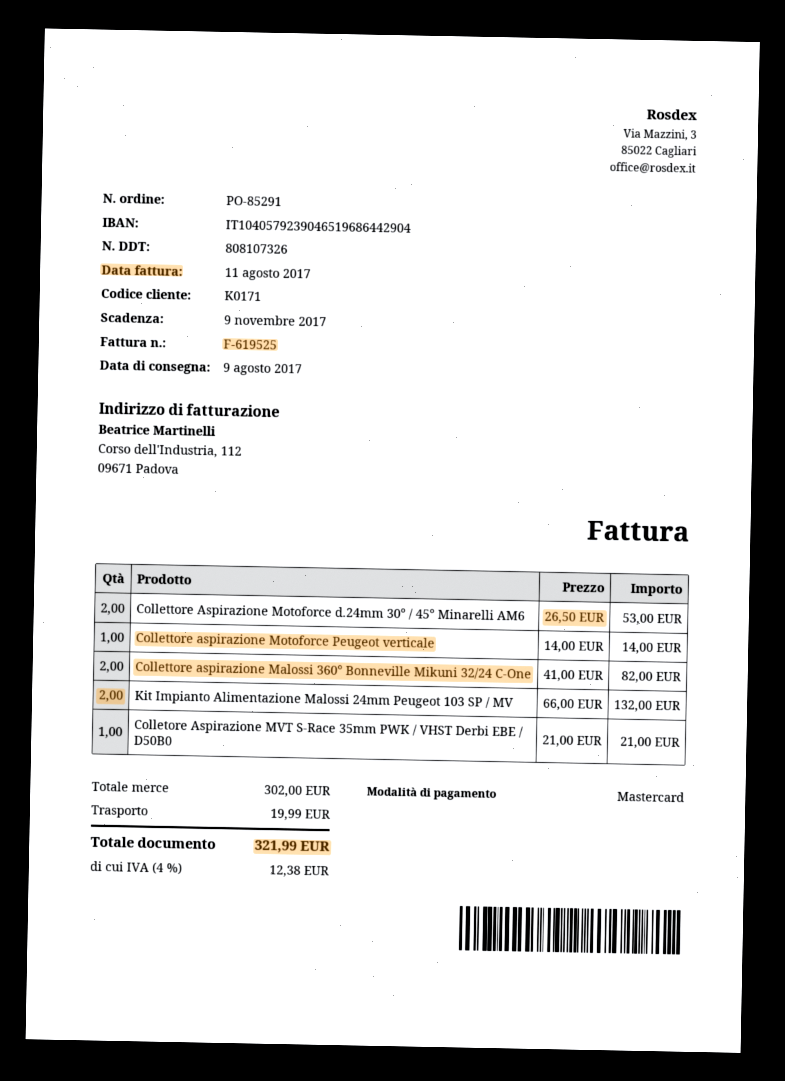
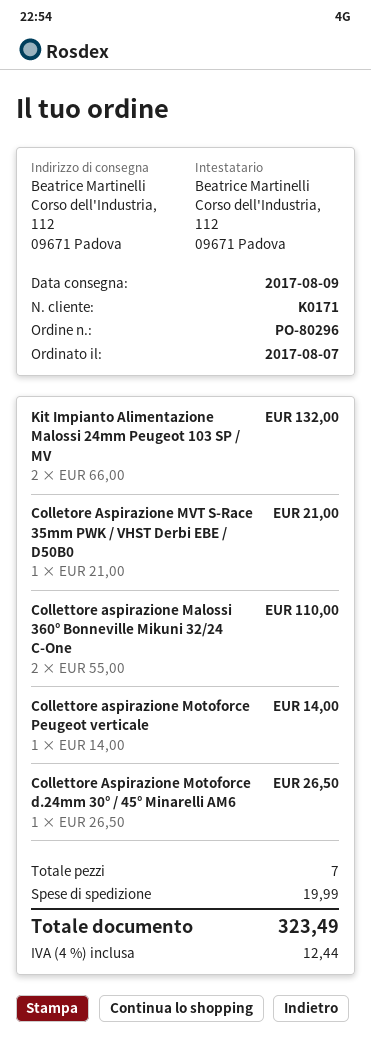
order number: PO-85291 -> PO-80296
Collettore Aspirazione Motoforce d.24mm 30° / 45° Minarelli AM6: 2 x 26.50 = 53.00 -> 1 x 26.50 = 26.50
Collettore aspirazione Malossi 360° Bonneville Mikuni 32/24 C-One: 2 x 41.00 = 82.00 -> 2 x 55.00 = 110.00
tax: 4% = 12.38 -> 4% = 12.44
total: 321.99 -> 323.49

